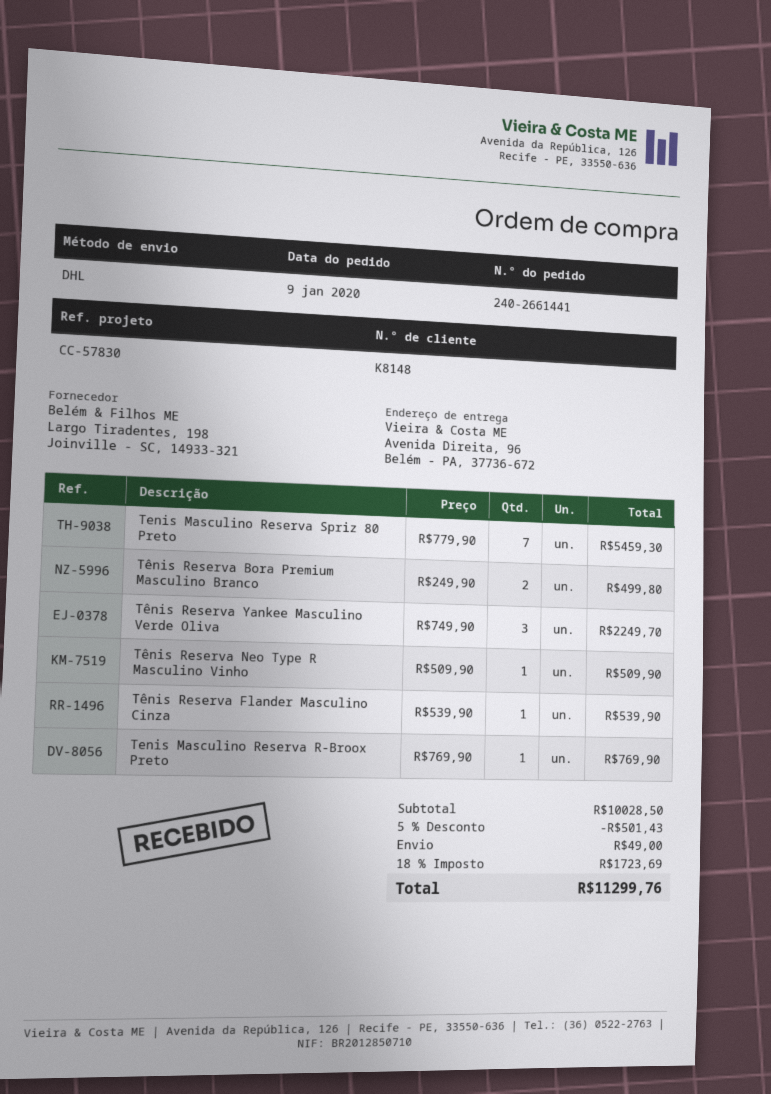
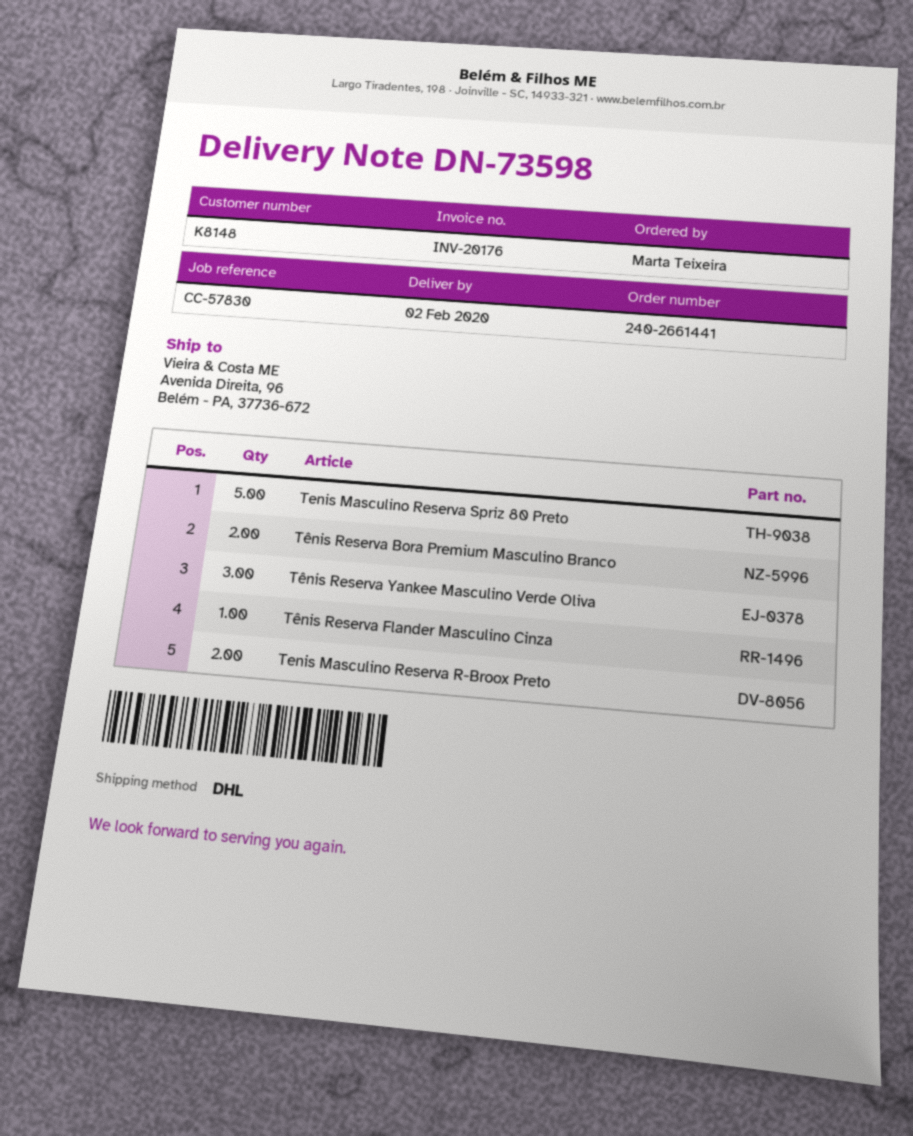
Tenis Masculino Reserva Spriz 80 Preto: 7 -> 5
Tênis Reserva Neo Type R Masculino Vinho: 1 -> none
Tenis Masculino Reserva R-Broox Preto: 1 -> 2

